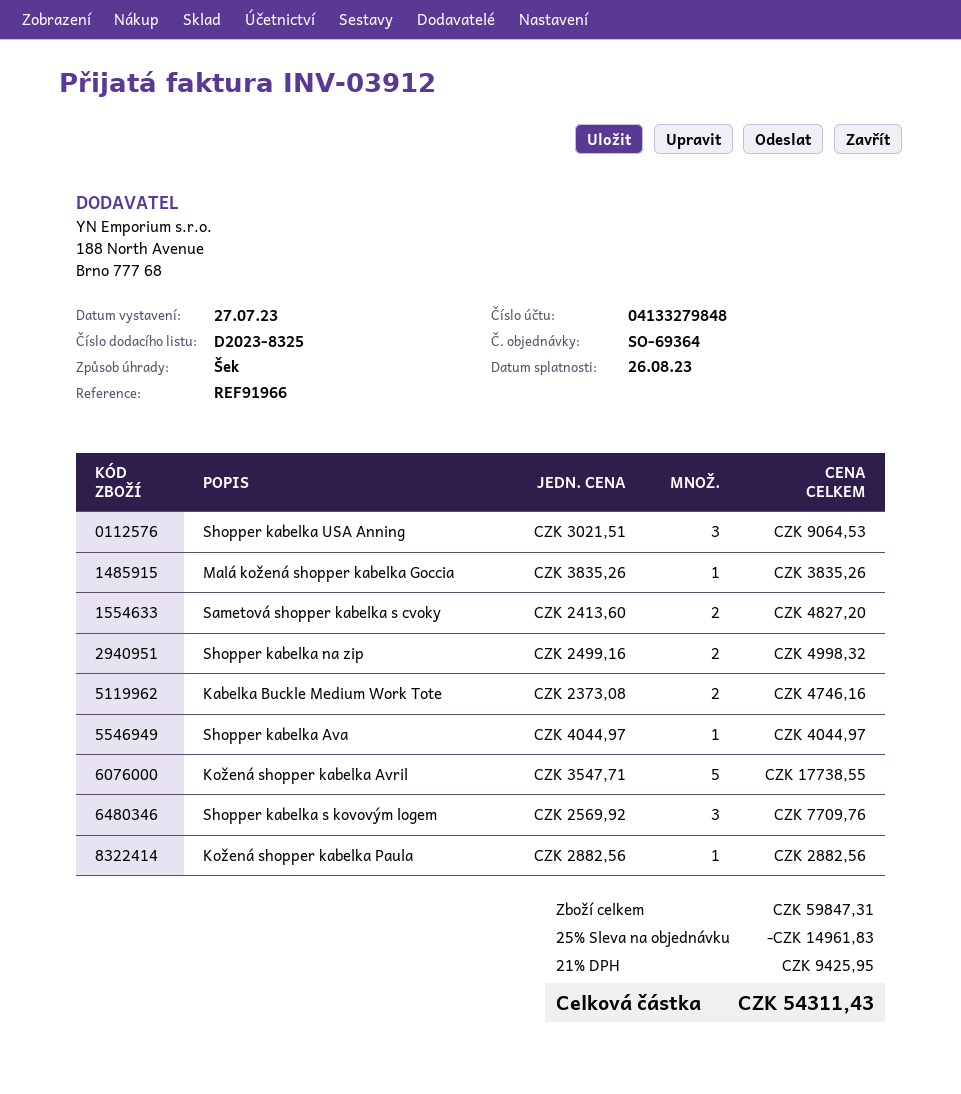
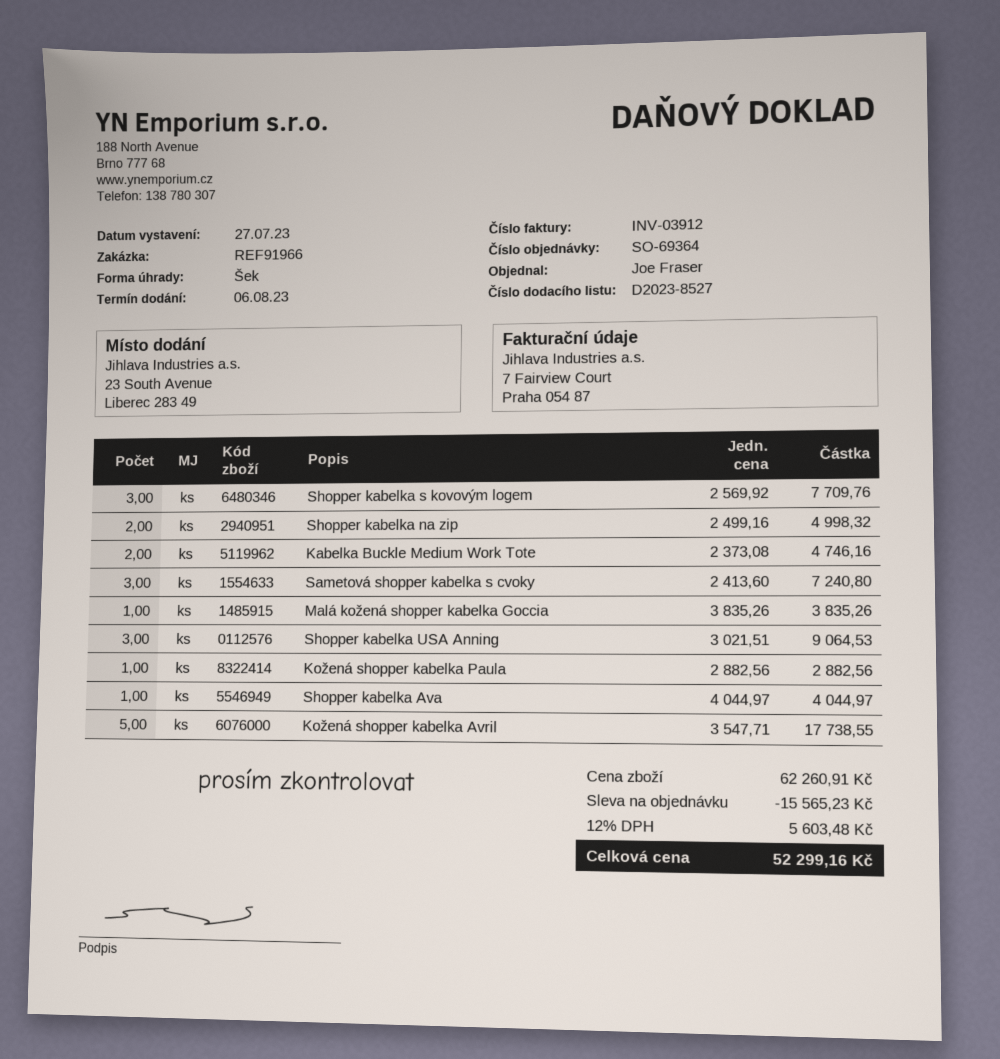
delivery note number: D2023-8325 -> D2023-8527
Sametová shopper kabelka s cvoky: 2 x 2413.60 = 4827.20 -> 3 x 2413.60 = 7240.80
subtotal: 59847.31 -> 62260.91
discount: 14961.83 -> 15565.23
tax: 21% = 9425.95 -> 12% = 5603.48
total: 54311.43 -> 52299.16

